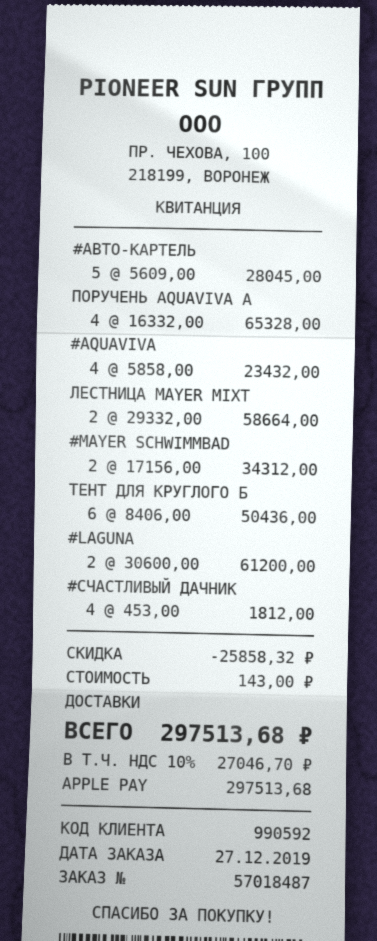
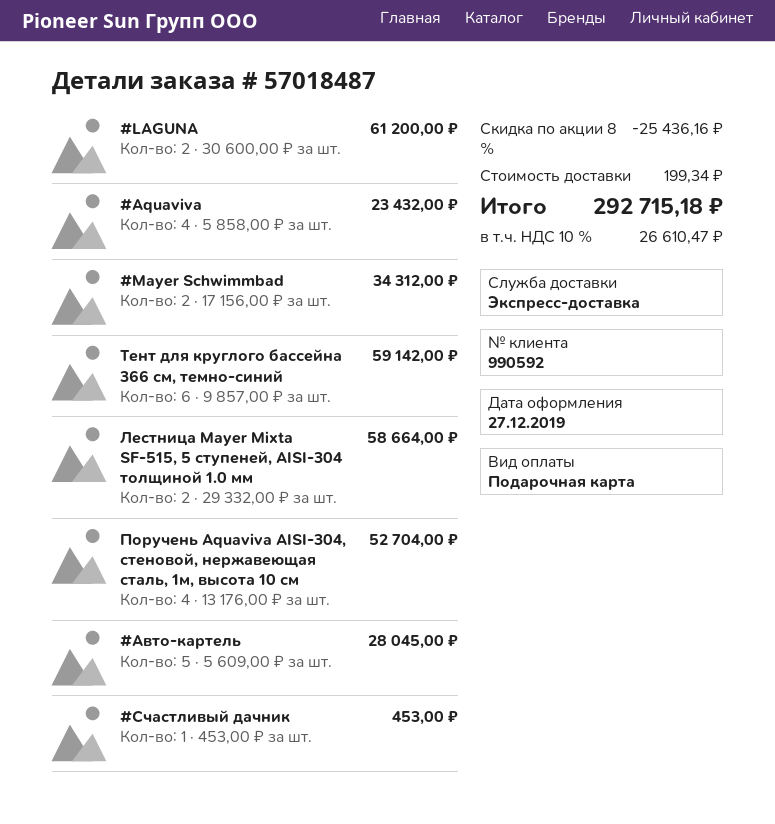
payment method: Apple Pay -> gift card
ПОРУЧЕНЬ AQUAVIVA A: 4 x 16332.00 = 65328.00 -> 4 x 13176.00 = 52704.00
ТЕНТ ДЛЯ КРУГЛОГО Б: 6 x 8406.00 = 50436.00 -> 6 x 9857.00 = 59142.00
#СЧАСТЛИВЫЙ ДАЧНИК: 4 x 453.00 = 1812.00 -> 1 x 453.00 = 453.00
discount: 25858.32 -> 25436.16
shipping: 143.00 -> 199.34
tax: 10% = 27046.70 -> 10% = 26610.47
total: 297513.68 -> 292715.18

